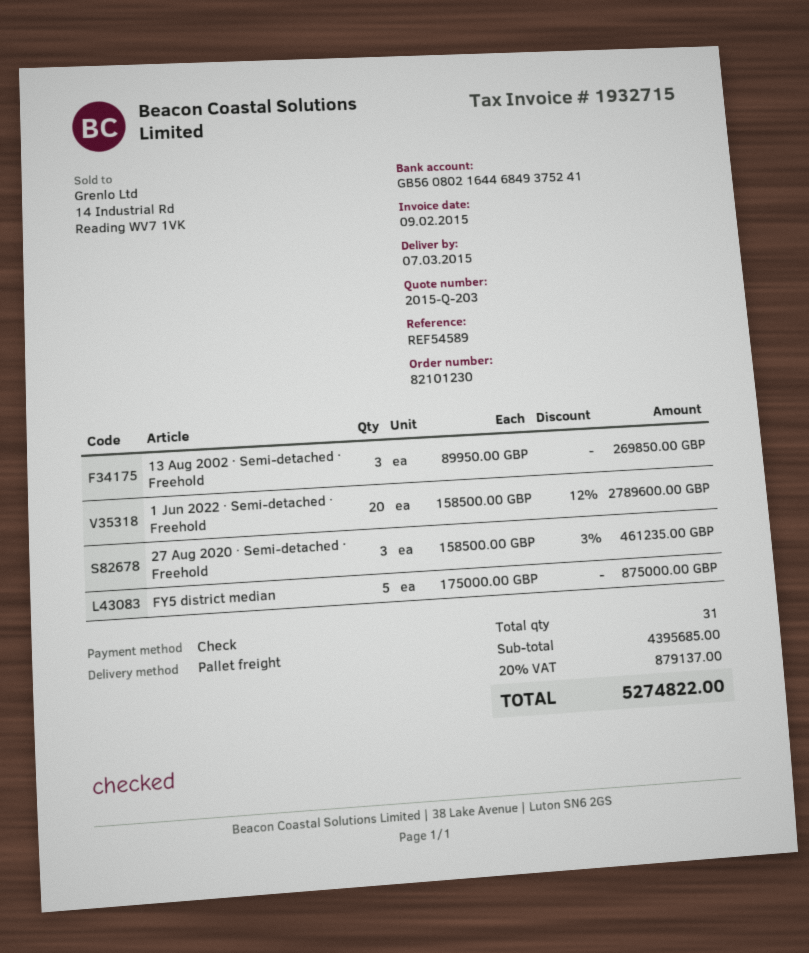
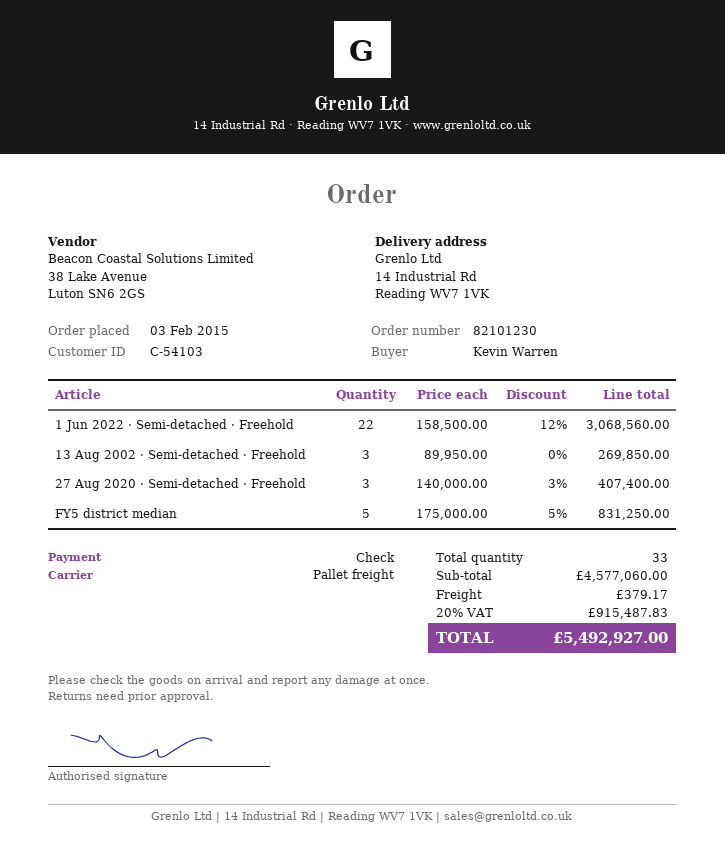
1 Jun 2022 · Semi-detached · Freehold: 20 x 158500.00 - 12% = 2789600.00 -> 22 x 158500.00 - 12% = 3068560.00
27 Aug 2020 · Semi-detached · Freehold: 3 x 158500.00 - 3% = 461235.00 -> 3 x 140000.00 - 3% = 407400.00
FY5 district median: 5 x 175000.00 = 875000.00 -> 5 x 175000.00 - 5% = 831250.00
total quantity: 31 -> 33
subtotal: 4395685.00 -> 4577060.00
shipping: none -> 379.17
tax: 20% = 879137.00 -> 20% = 915487.83
total: 5274822.00 -> 5492927.00

